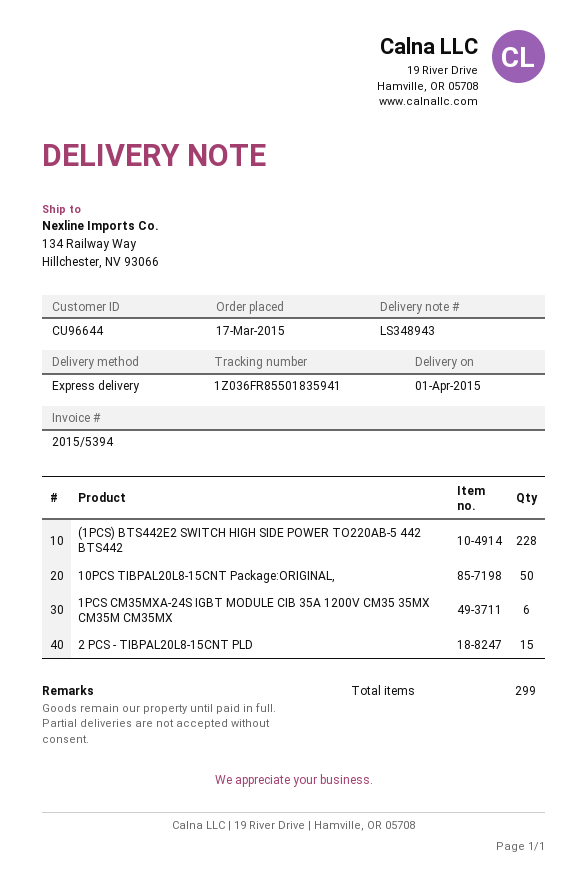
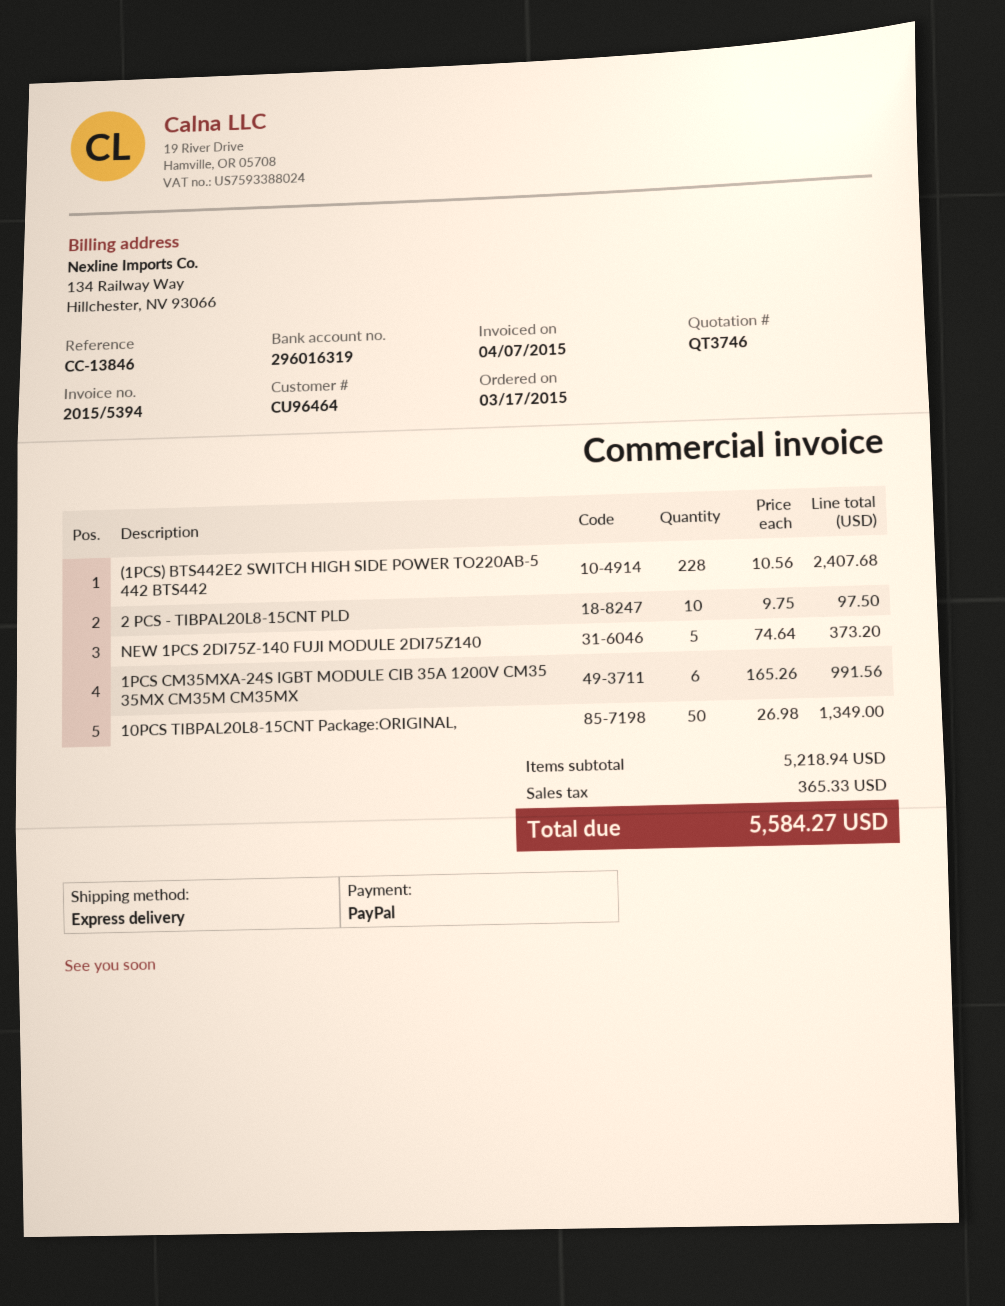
customer number: CU96644 -> CU96464
2 PCS - TIBPAL20L8-15CNT PLD: 15 -> 10
NEW 1PCS 2DI75Z-140 FUJI MODULE 2DI75Z140: none -> 5

